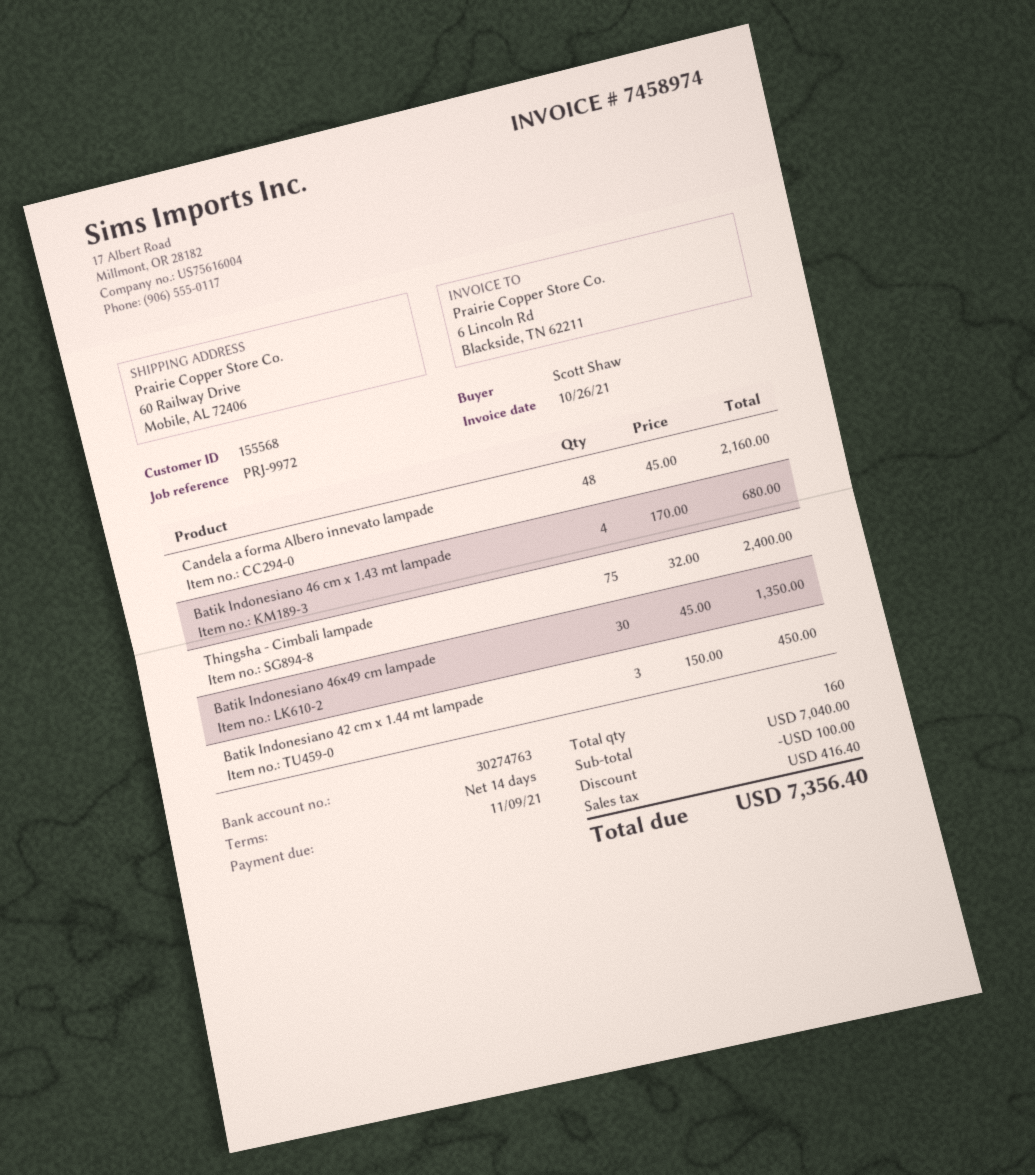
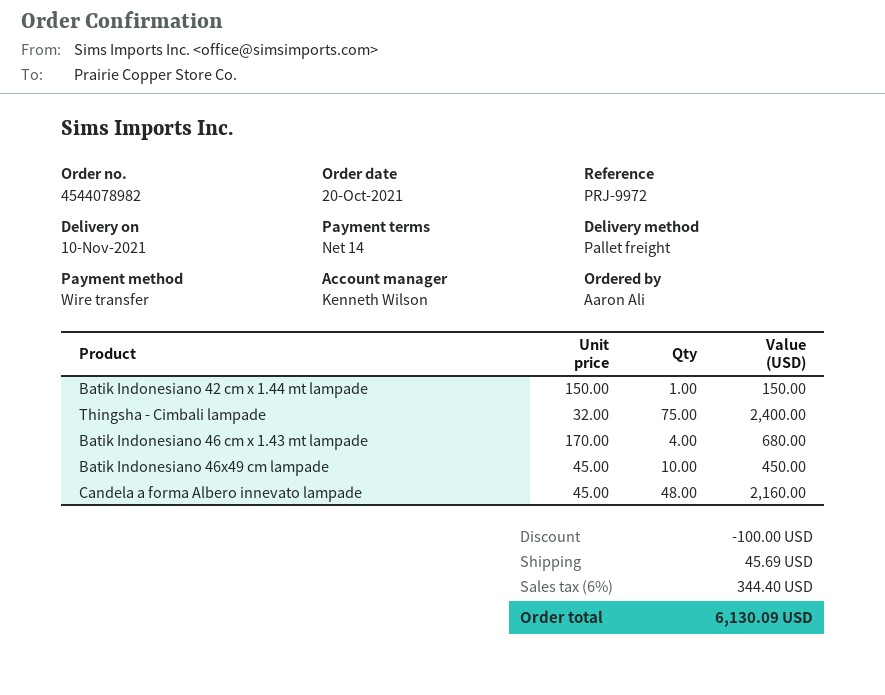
ordered by: Scott Shaw -> Aaron Ali
Batik Indonesiano 46x49 cm lampade: 30 x 45.00 = 1350.00 -> 10 x 45.00 = 450.00
Batik Indonesiano 42 cm x 1.44 mt lampade: 3 x 150.00 = 450.00 -> 1 x 150.00 = 150.00
shipping: none -> 45.69
tax: 416.40 -> 344.40
total: 7356.40 -> 6130.09

